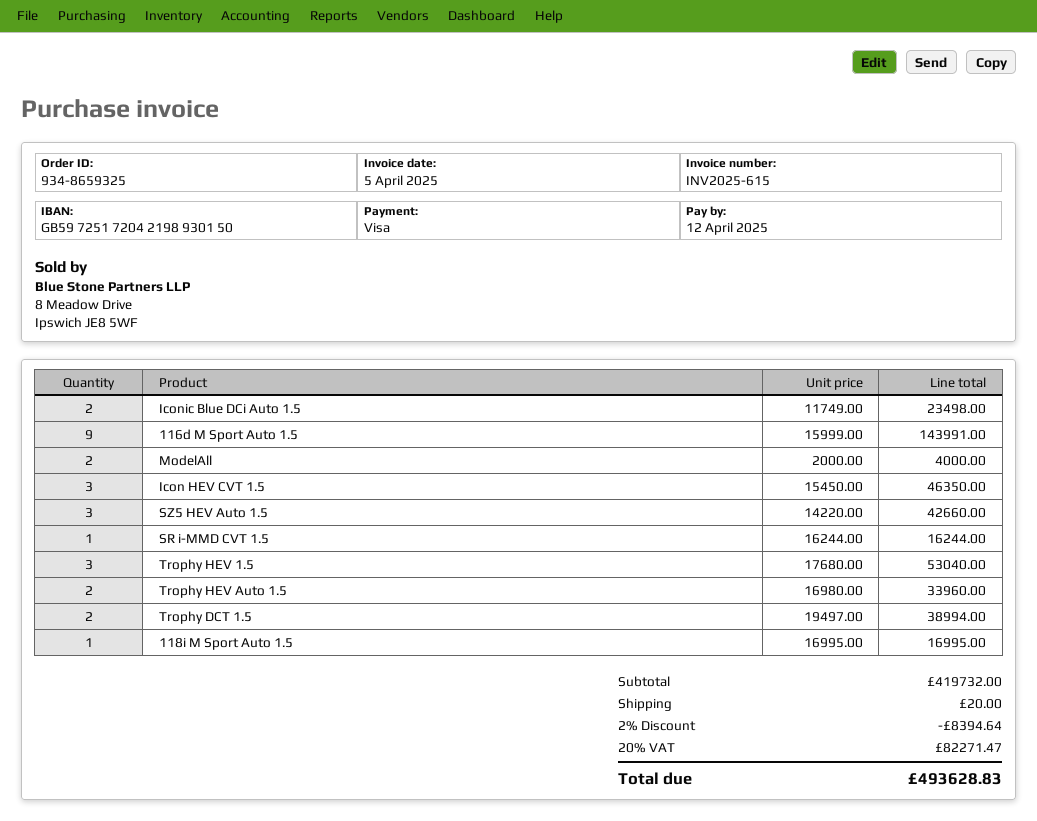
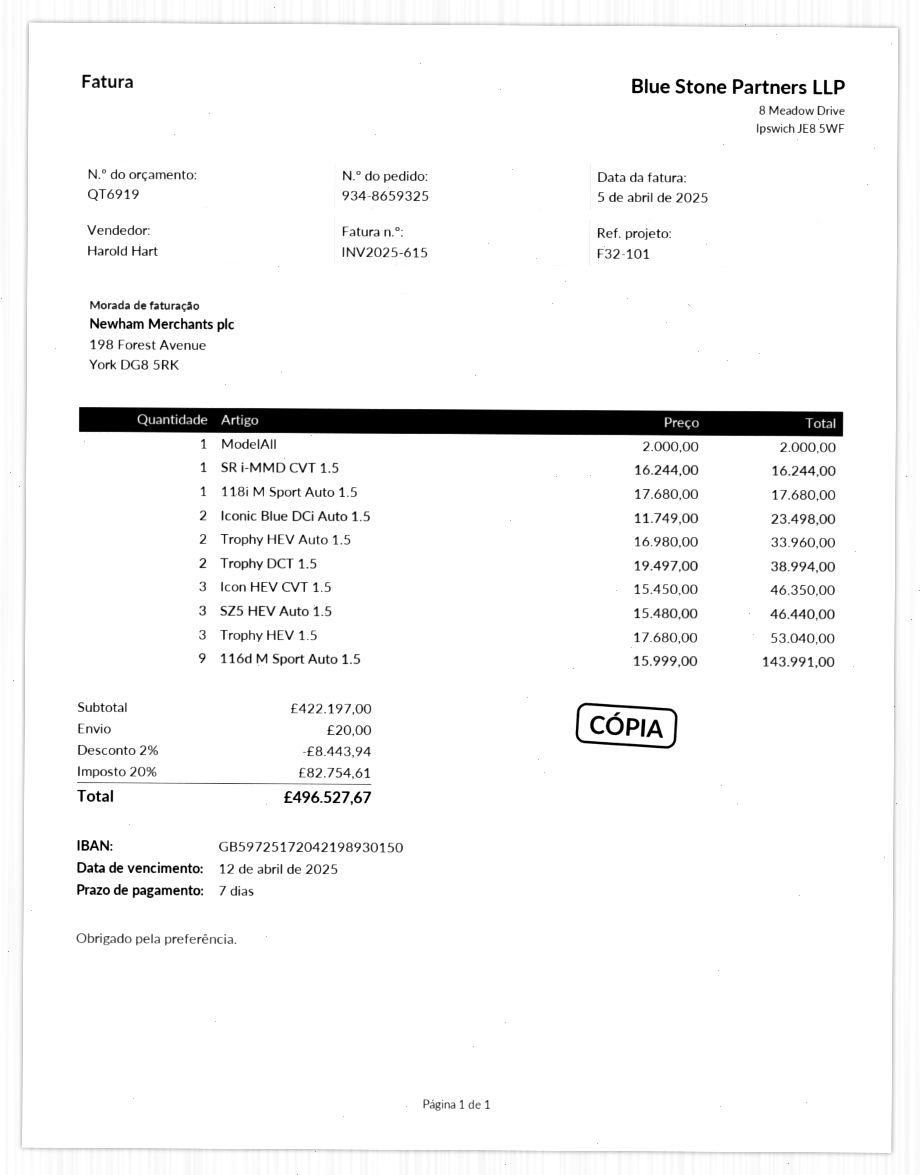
ModelAll: 2 x 2000.00 = 4000.00 -> 1 x 2000.00 = 2000.00
SZ5 HEV Auto 1.5: 3 x 14220.00 = 42660.00 -> 3 x 15480.00 = 46440.00
118i M Sport Auto 1.5: 1 x 16995.00 = 16995.00 -> 1 x 17680.00 = 17680.00
subtotal: 419732.00 -> 422197.00
discount: 2% = 8394.64 -> 2% = 8443.94
tax: 20% = 82271.47 -> 20% = 82754.61
total: 493628.83 -> 496527.67

